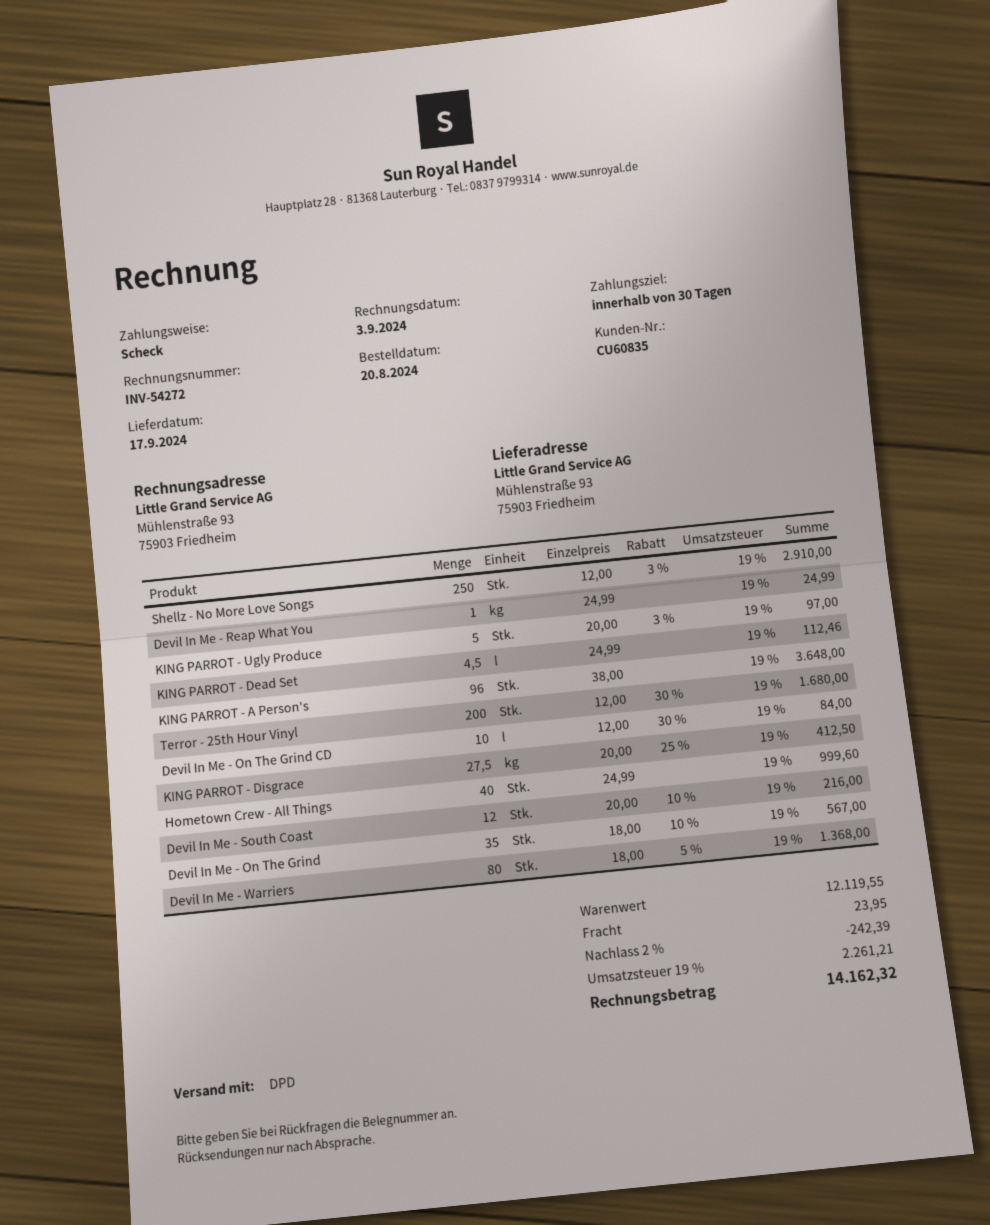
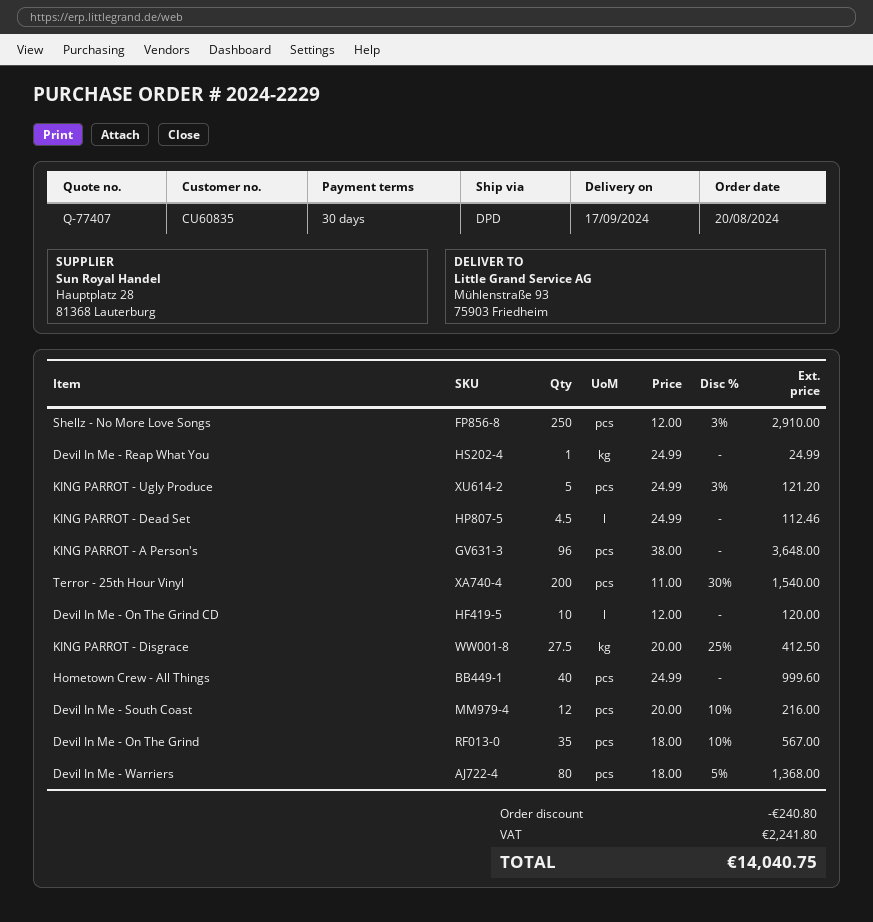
KING PARROT - Ugly Produce: 5 x 20.00 - 3% = 97.00 -> 5 x 24.99 - 3% = 121.20
Terror - 25th Hour Vinyl: 200 x 12.00 - 30% = 1680.00 -> 200 x 11.00 - 30% = 1540.00
Devil In Me - On The Grind CD: 10 x 12.00 - 30% = 84.00 -> 10 x 12.00 = 120.00
discount: 242.39 -> 240.80
shipping: 23.95 -> none
tax: 2261.21 -> 2241.80
total: 14162.32 -> 14040.75

